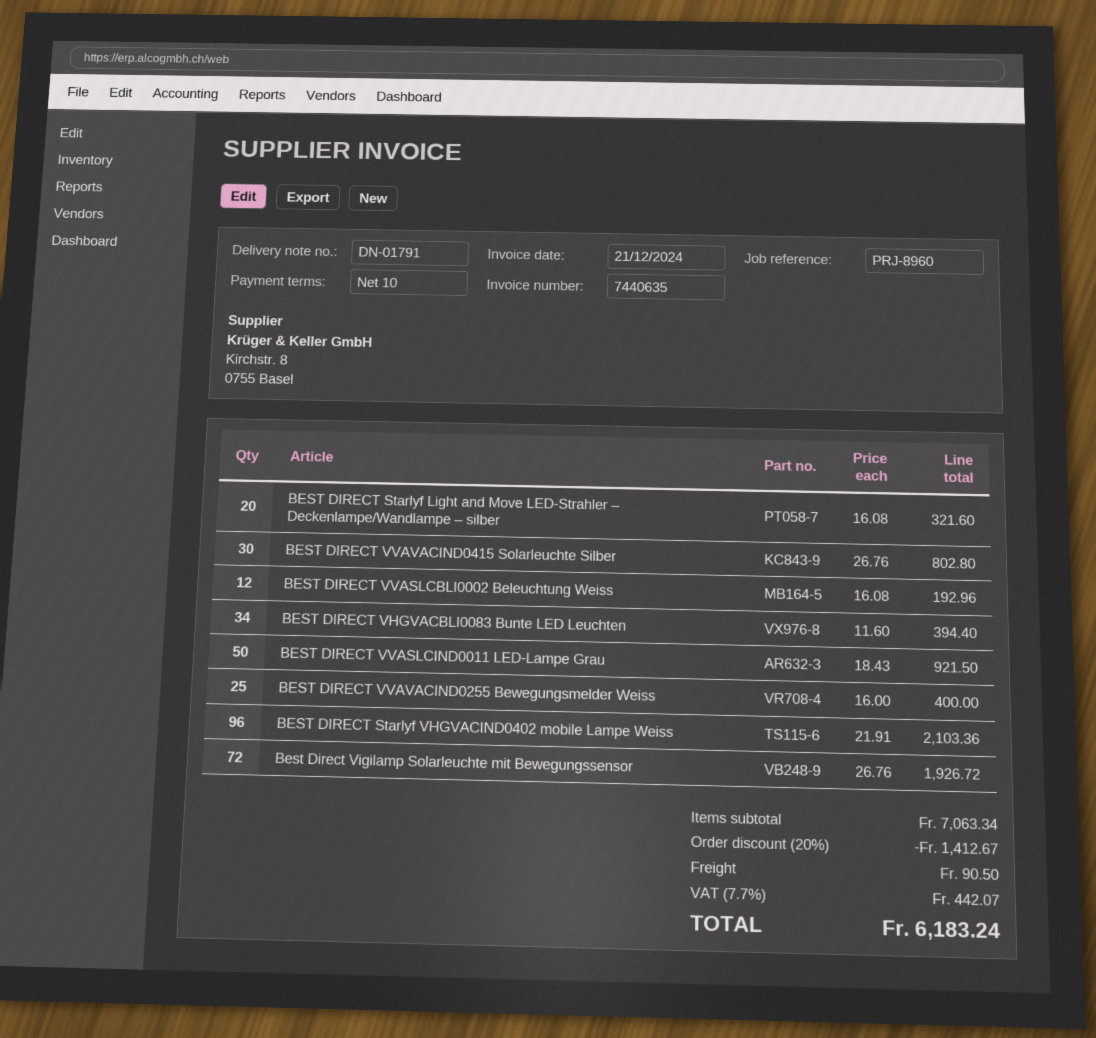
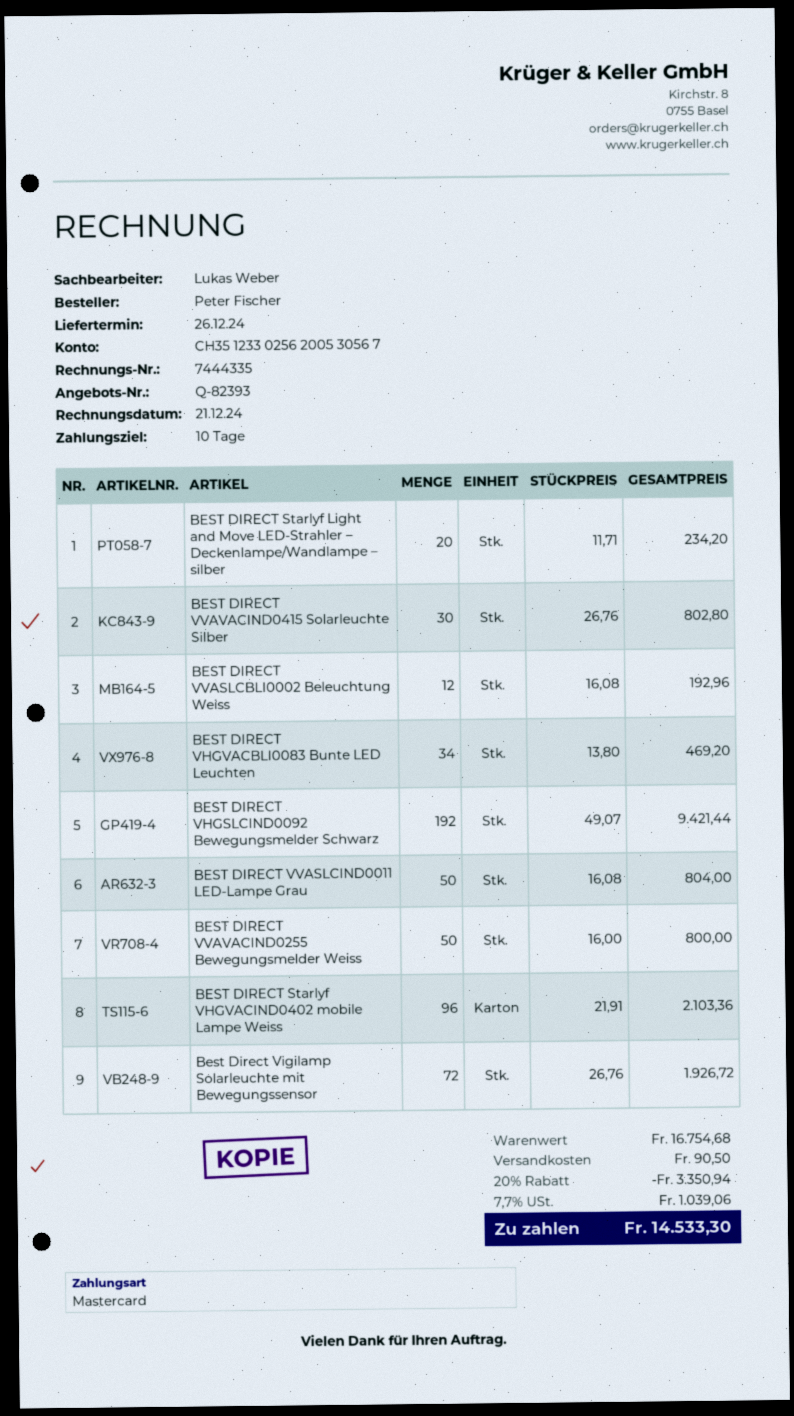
invoice number: 7440635 -> 7444335
BEST DIRECT Starlyf Light and Move LED-Strahler – Deckenlampe/Wandlampe – silber: 20 x 16.08 = 321.60 -> 20 x 11.71 = 234.20
BEST DIRECT VHGVACBLI0083 Bunte LED Leuchten: 34 x 11.60 = 394.40 -> 34 x 13.80 = 469.20
BEST DIRECT VVASLCIND0011 LED-Lampe Grau: 50 x 18.43 = 921.50 -> 50 x 16.08 = 804.00
BEST DIRECT VVAVACIND0255 Bewegungsmelder Weiss: 25 x 16.00 = 400.00 -> 50 x 16.00 = 800.00
BEST DIRECT VHGSLCIND0092 Bewegungsmelder Schwarz: none -> 192 x 49.07 = 9421.44
subtotal: 7063.34 -> 16754.68
discount: 20% = 1412.67 -> 20% = 3350.94
tax: 7.7% = 442.07 -> 7.7% = 1039.06
total: 6183.24 -> 14533.30

